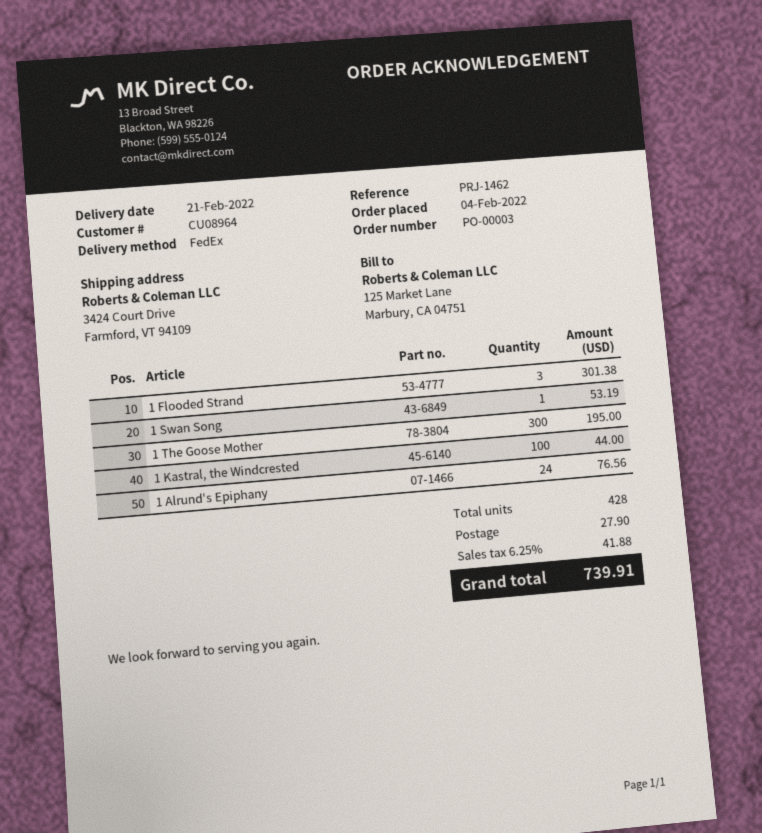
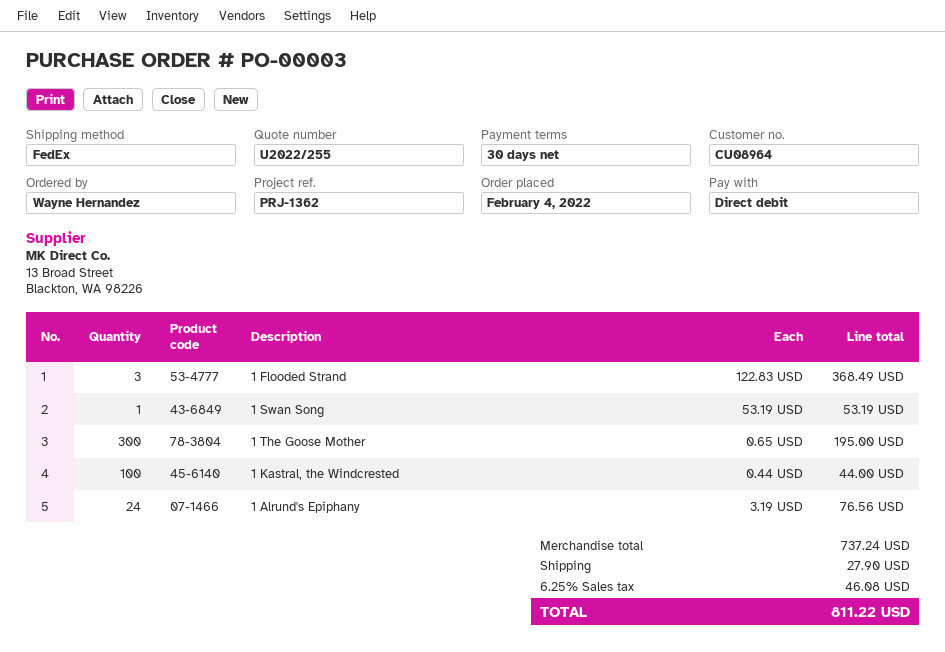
reference: PRJ-1462 -> PRJ-1362
1 Flooded Strand: 3 for 301.38 -> 3 for 368.49
tax: 6.25% = 41.88 -> 6.25% = 46.08
total: 739.91 -> 811.22

